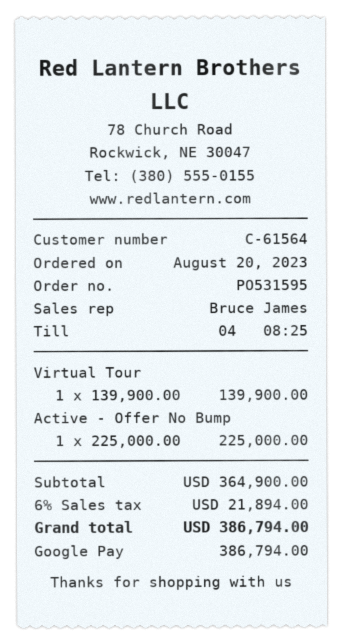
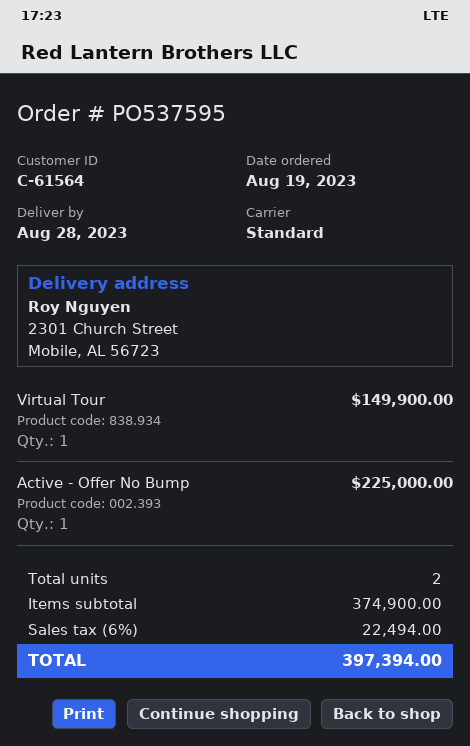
order number: PO531595 -> PO537595
order date: 2023-08-20 -> 2023-08-19
Virtual Tour: 1 for 139900.00 -> 1 for 149900.00
subtotal: 364900.00 -> 374900.00
tax: 6% = 21894.00 -> 6% = 22494.00
total: 386794.00 -> 397394.00

